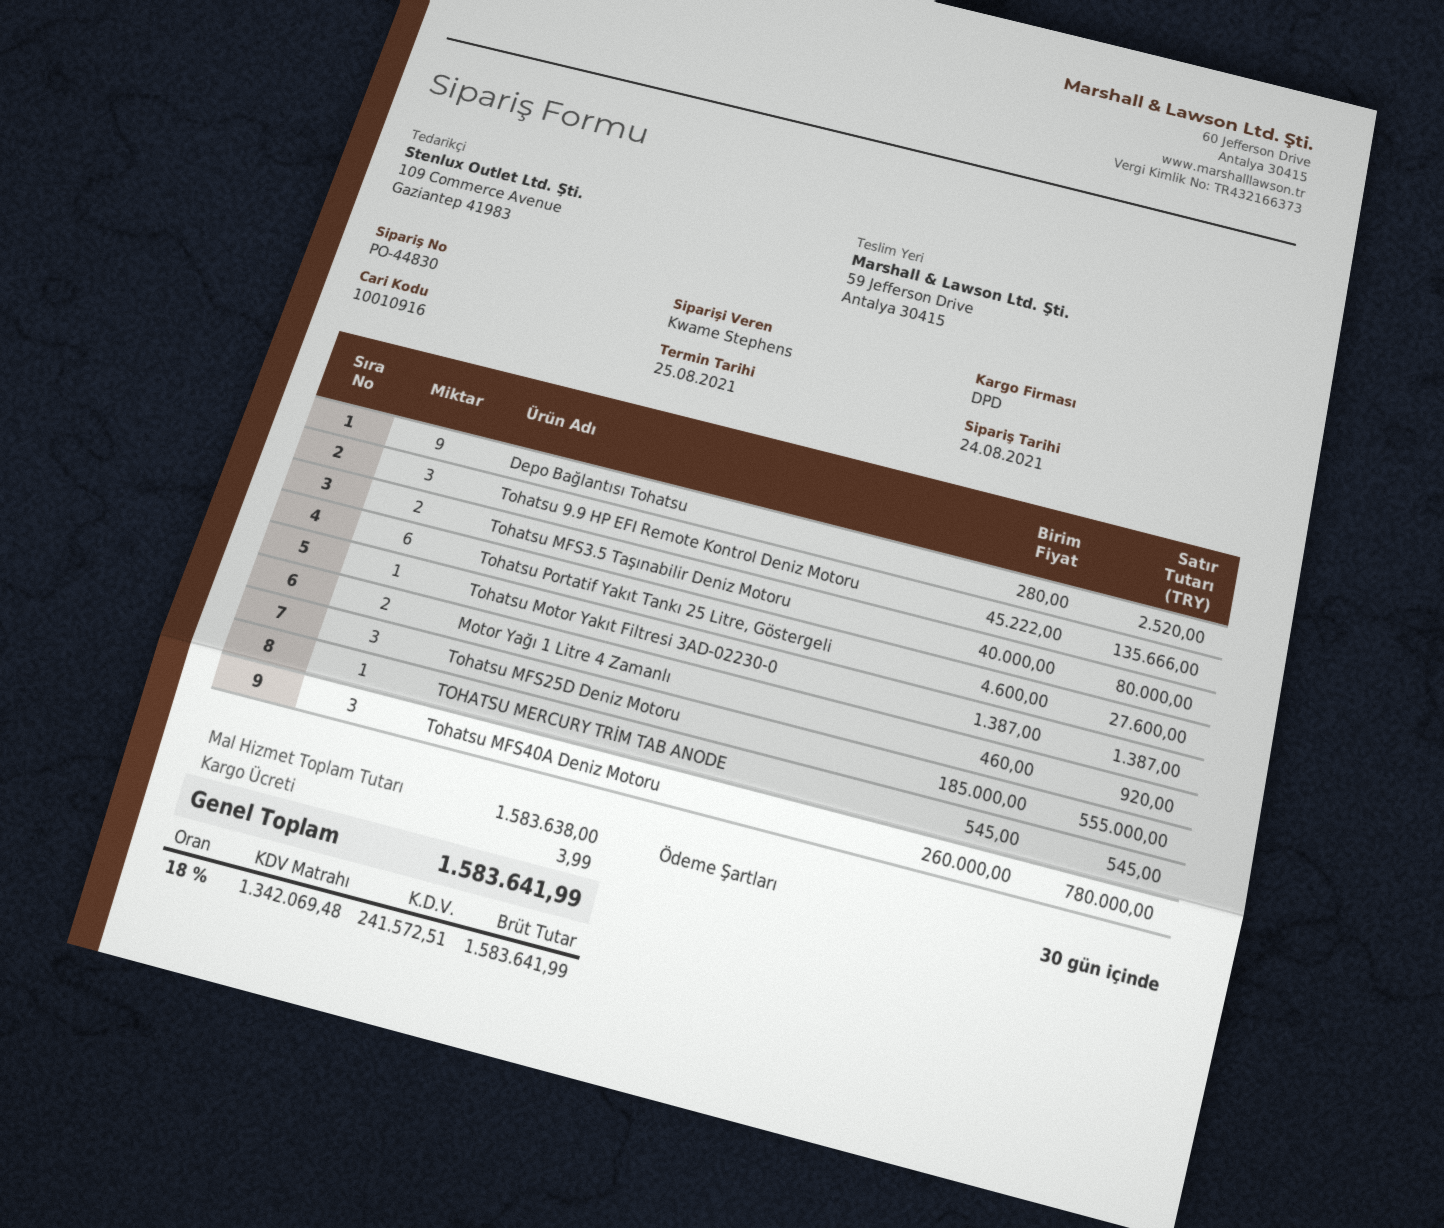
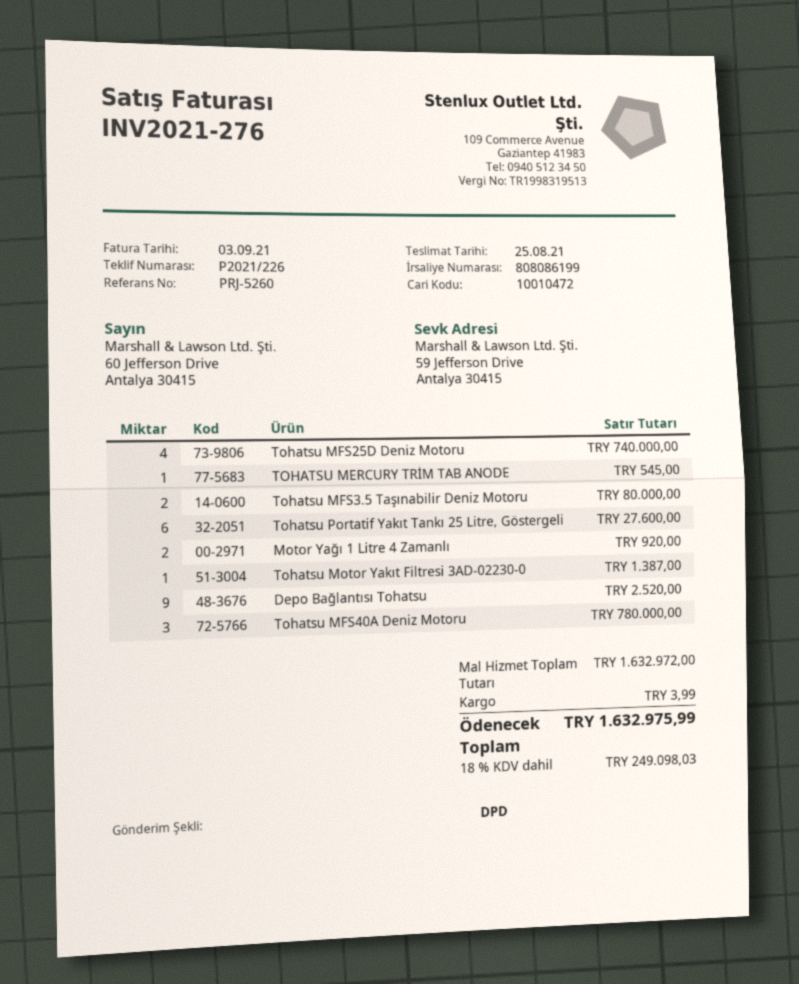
customer number: 10010916 -> 10010472
Tohatsu 9.9 HP EFI Remote Kontrol Deniz Motoru: 3 for 135666.00 -> none
Tohatsu MFS25D Deniz Motoru: 3 for 555000.00 -> 4 for 740000.00
subtotal: 1583638.00 -> 1632972.00
tax: 18% = 241572.51 -> 18% = 249098.03
total: 1583641.99 -> 1632975.99

